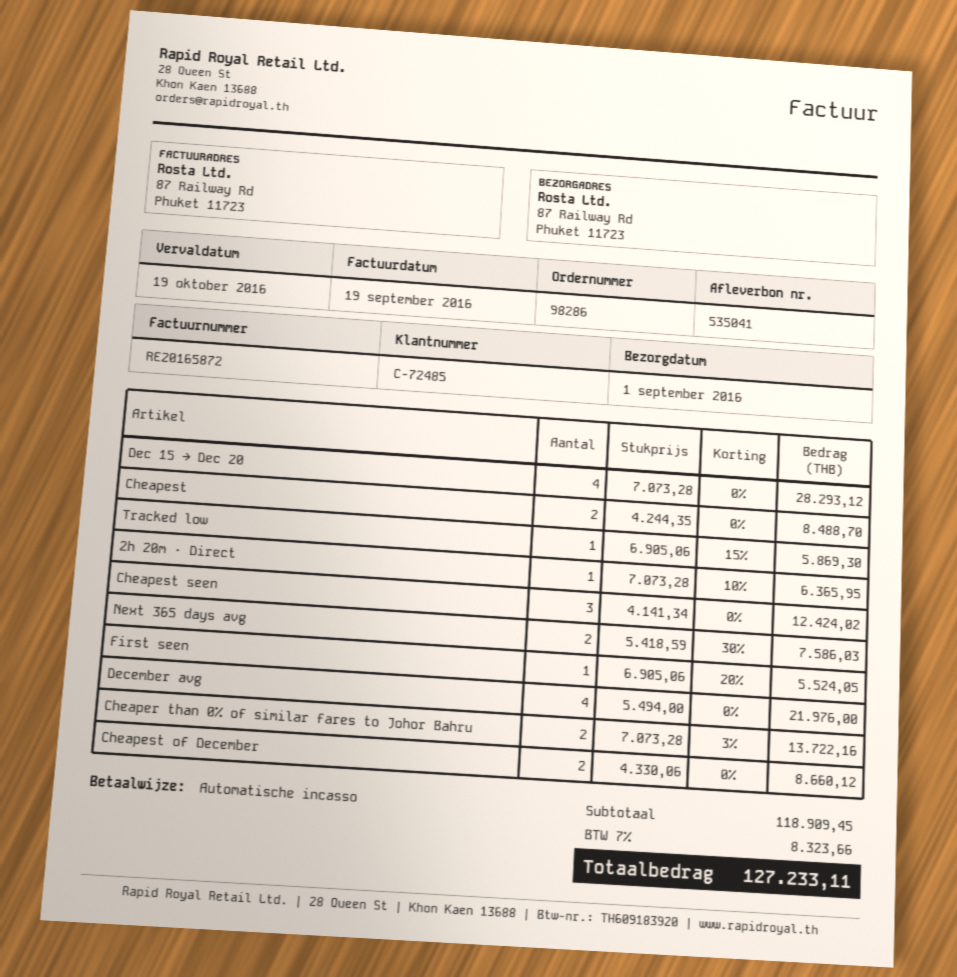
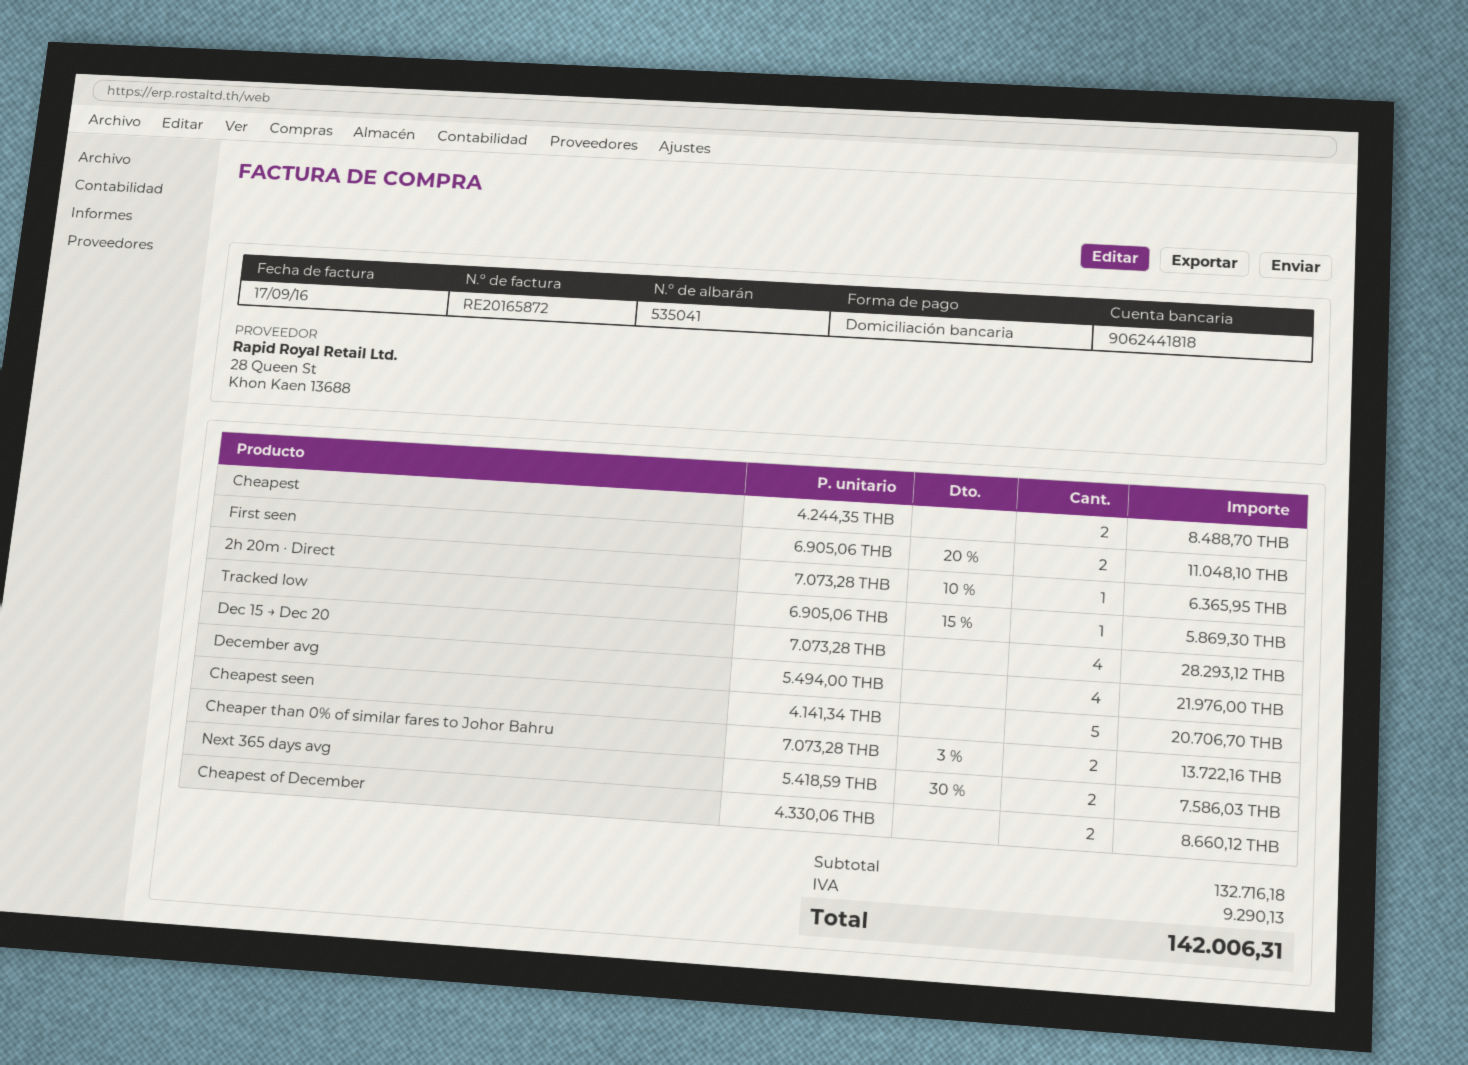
invoice date: 2016-09-19 -> 2016-09-17
Cheapest seen: 3 x 4141.34 = 12424.02 -> 5 x 4141.34 = 20706.70
First seen: 1 x 6905.06 - 20% = 5524.05 -> 2 x 6905.06 - 20% = 11048.10
subtotal: 118909.45 -> 132716.18
tax: 8323.66 -> 9290.13
total: 127233.11 -> 142006.31

